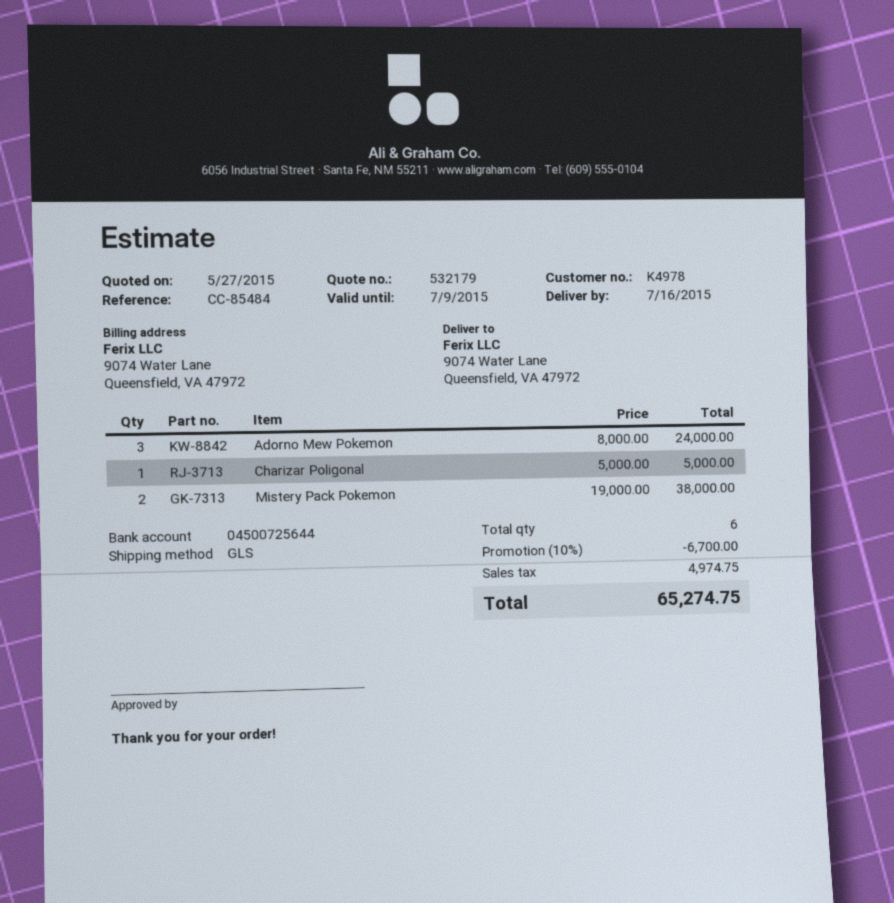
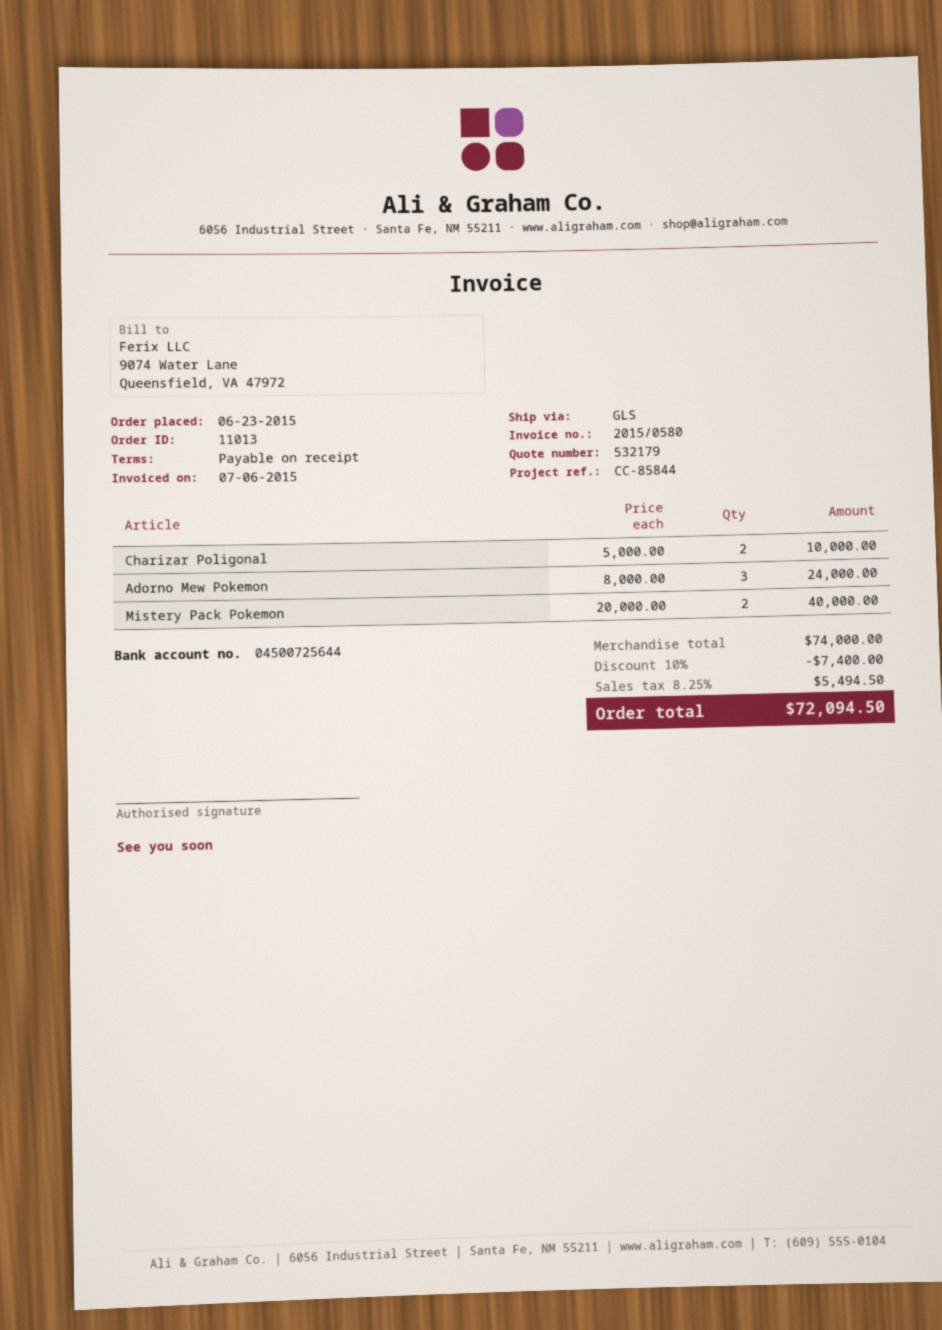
reference: CC-85484 -> CC-85844
Charizar Poligonal: 1 x 5000.00 = 5000.00 -> 2 x 5000.00 = 10000.00
Mistery Pack Pokemon: 2 x 19000.00 = 38000.00 -> 2 x 20000.00 = 40000.00
discount: 10% = 6700.00 -> 10% = 7400.00
tax: 4974.75 -> 5494.50
total: 65274.75 -> 72094.50

